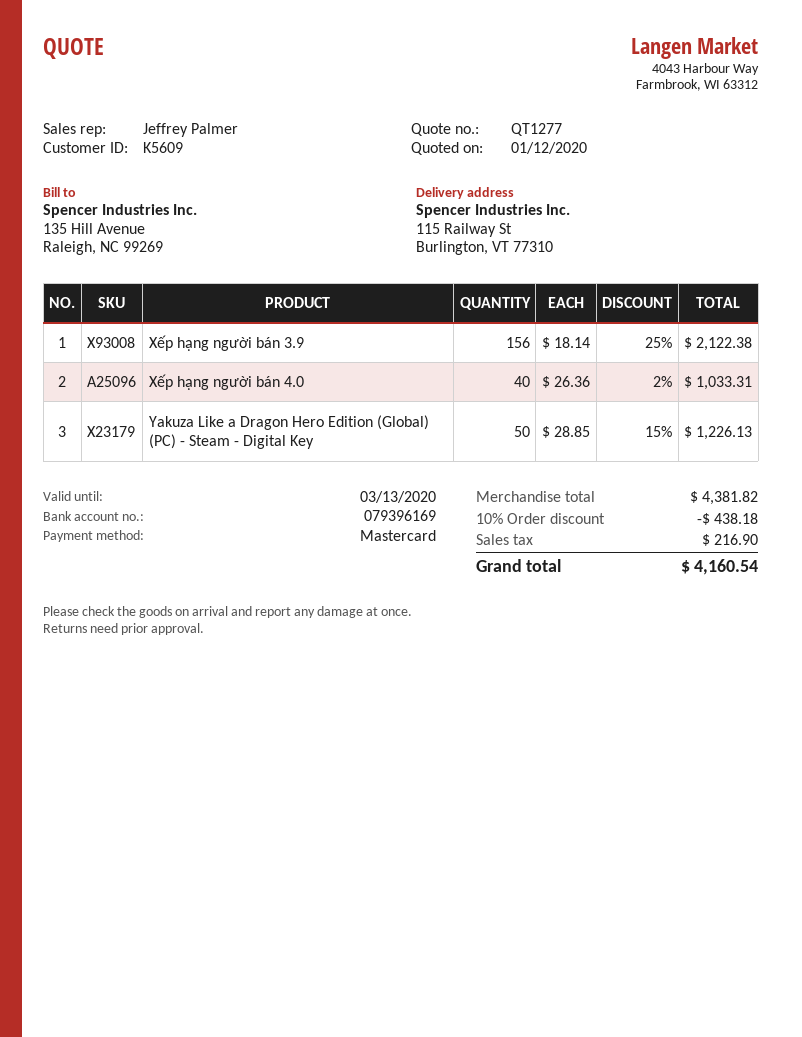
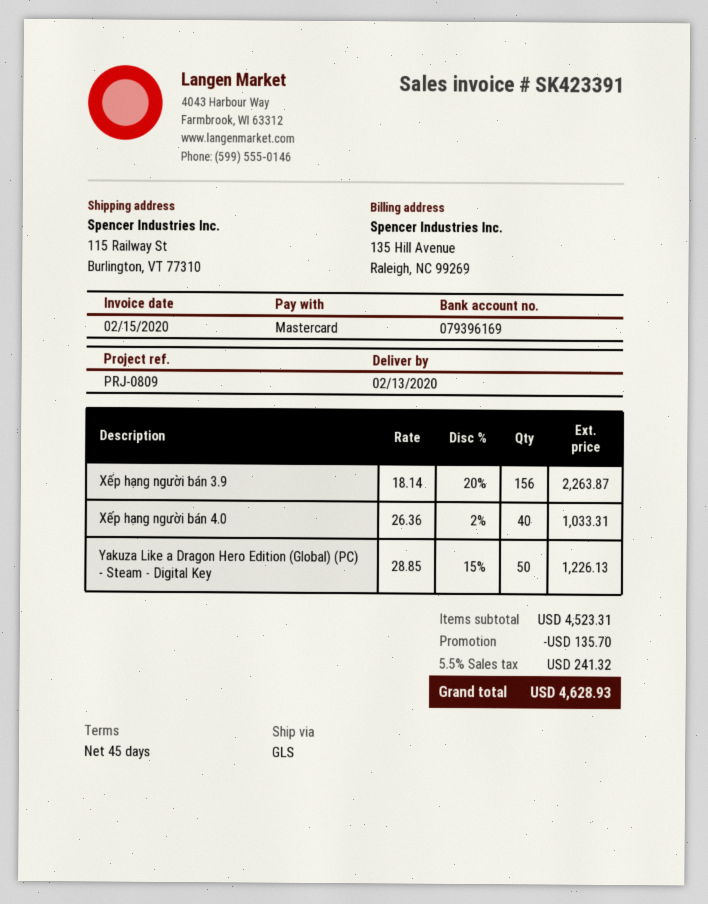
Xếp hạng người bán 3.9: 156 x 18.14 - 25% = 2122.38 -> 156 x 18.14 - 20% = 2263.87
subtotal: 4381.82 -> 4523.31
discount: 438.18 -> 135.70
tax: 216.90 -> 241.32
total: 4160.54 -> 4628.93

